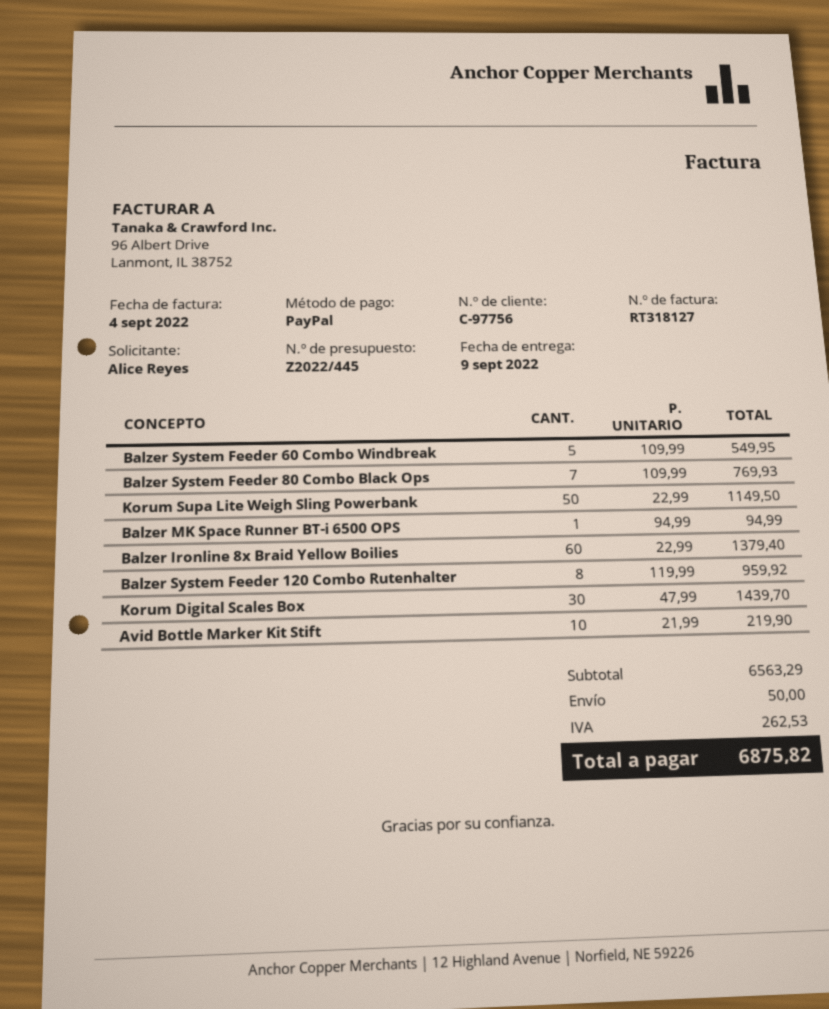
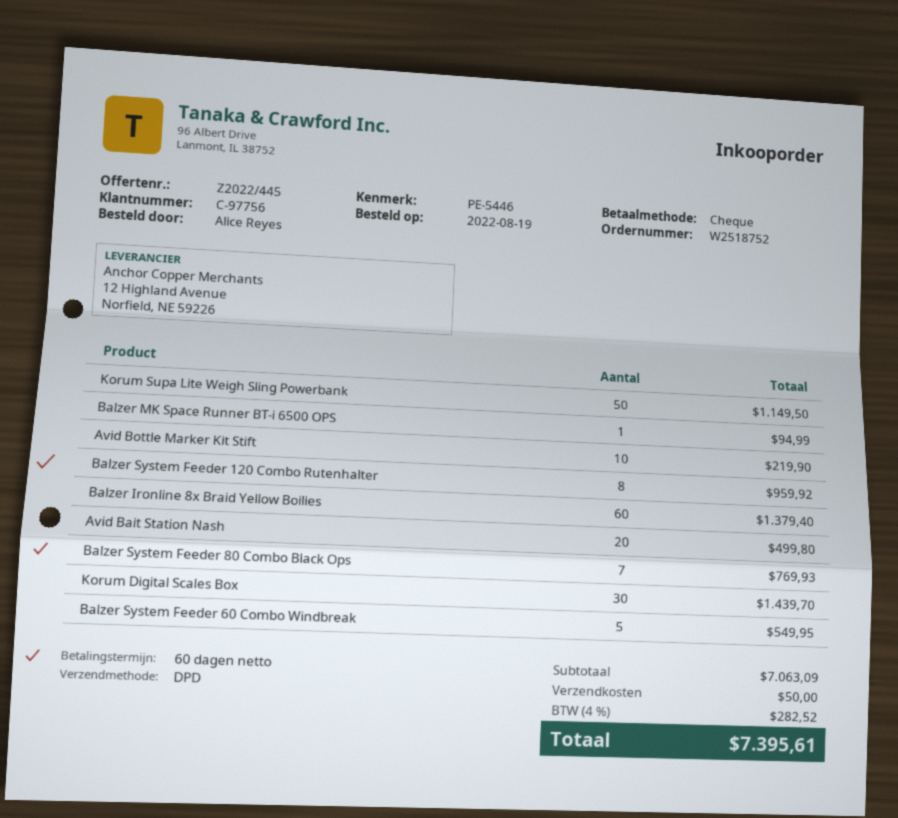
payment method: PayPal -> cheque
Avid Bait Station Nash: none -> 20 for 499.80
subtotal: 6563.29 -> 7063.09
tax: 262.53 -> 282.52
total: 6875.82 -> 7395.61

